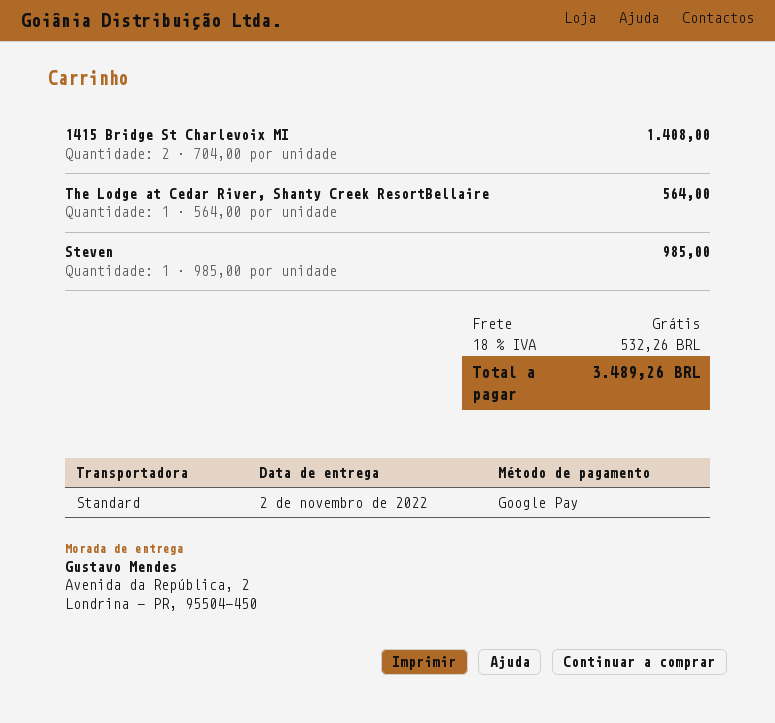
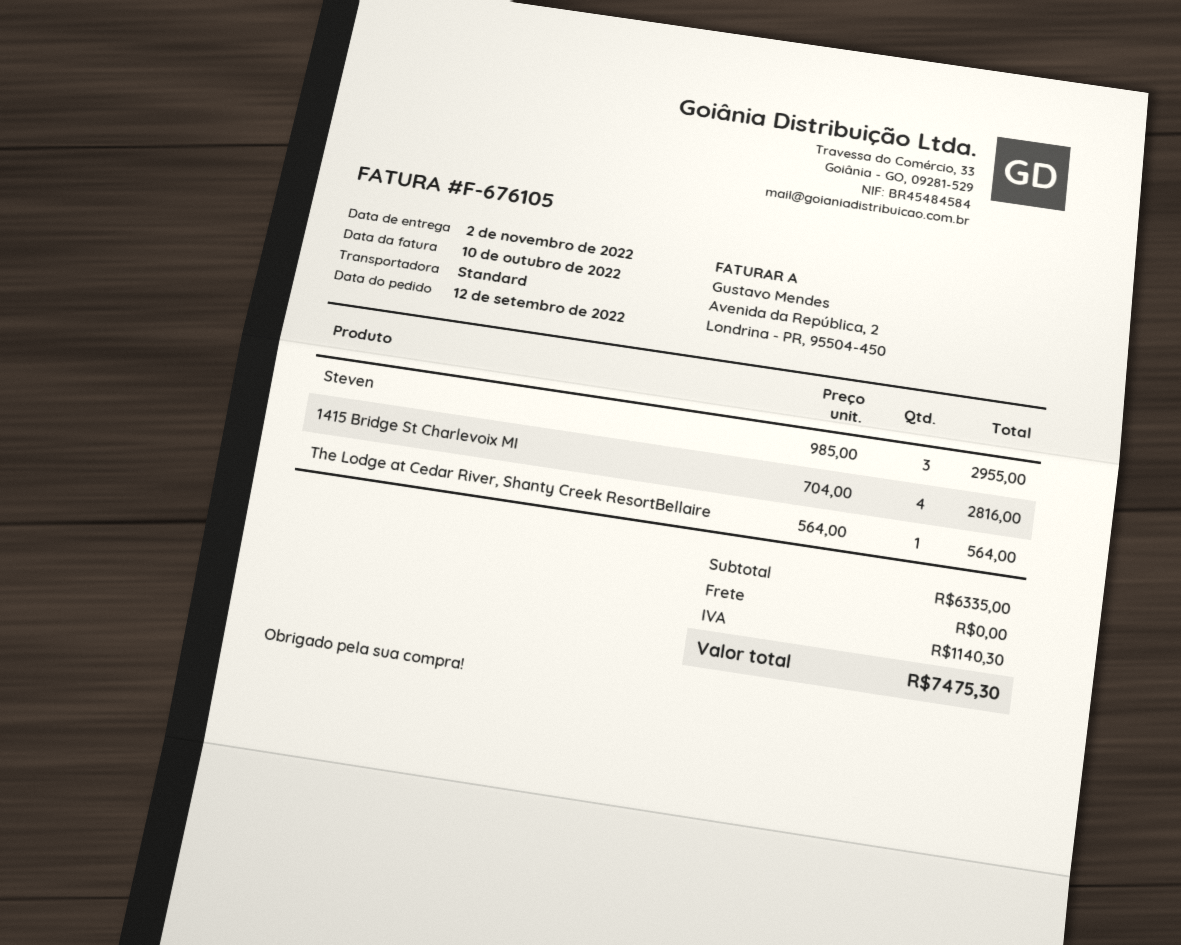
1415 Bridge St Charlevoix MI: 2 x 704.00 = 1408.00 -> 4 x 704.00 = 2816.00
Steven: 1 x 985.00 = 985.00 -> 3 x 985.00 = 2955.00
tax: 532.26 -> 1140.30
total: 3489.26 -> 7475.30

